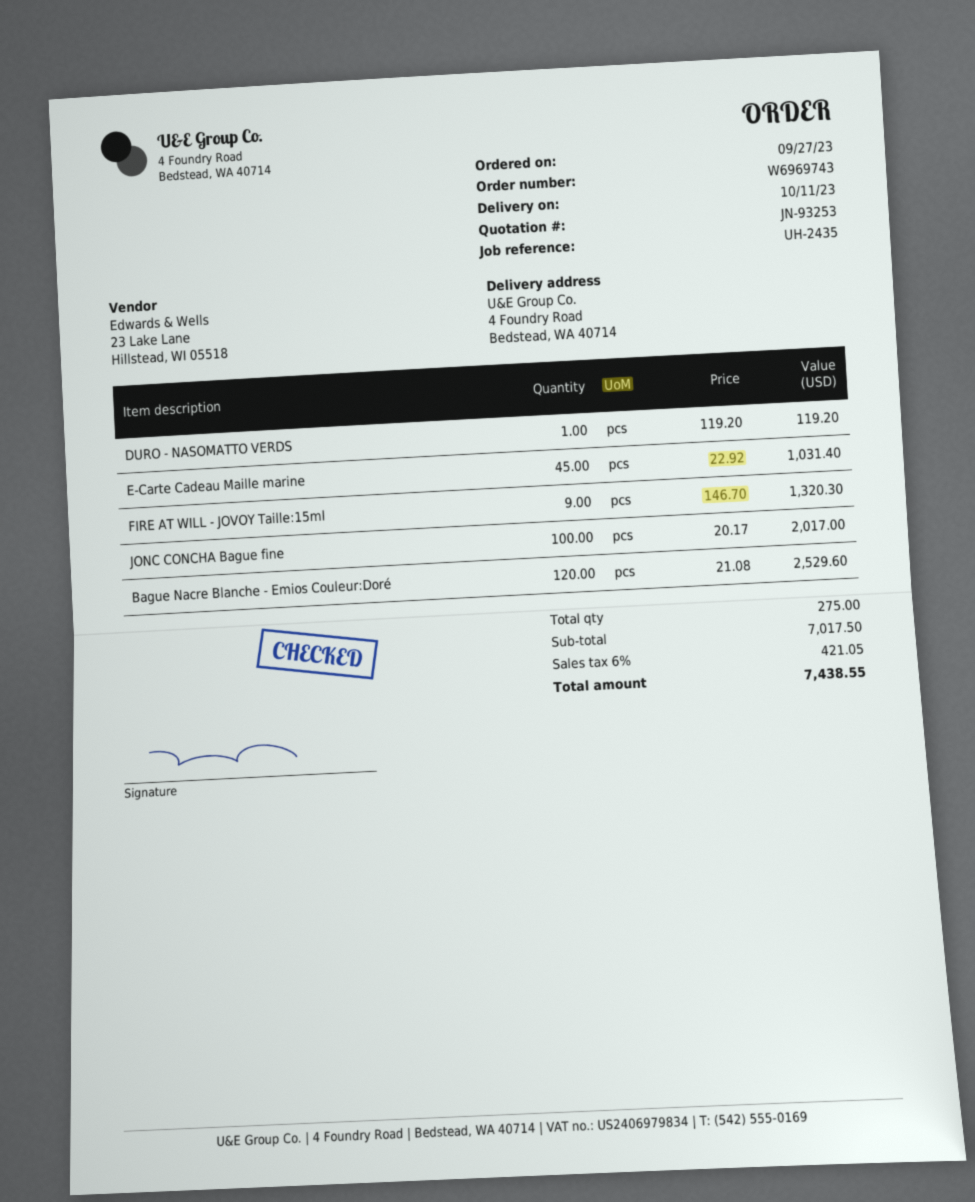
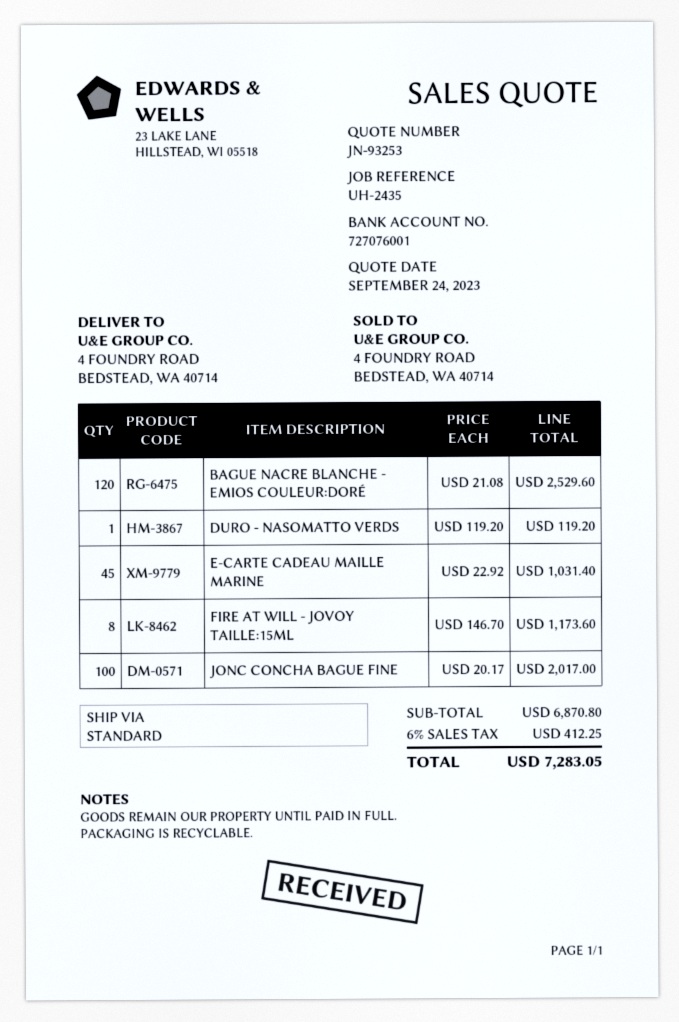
FIRE AT WILL - JOVOY Taille:15ml: 9 x 146.70 = 1320.30 -> 8 x 146.70 = 1173.60
subtotal: 7017.50 -> 6870.80
tax: 6% = 421.05 -> 6% = 412.25
total: 7438.55 -> 7283.05

